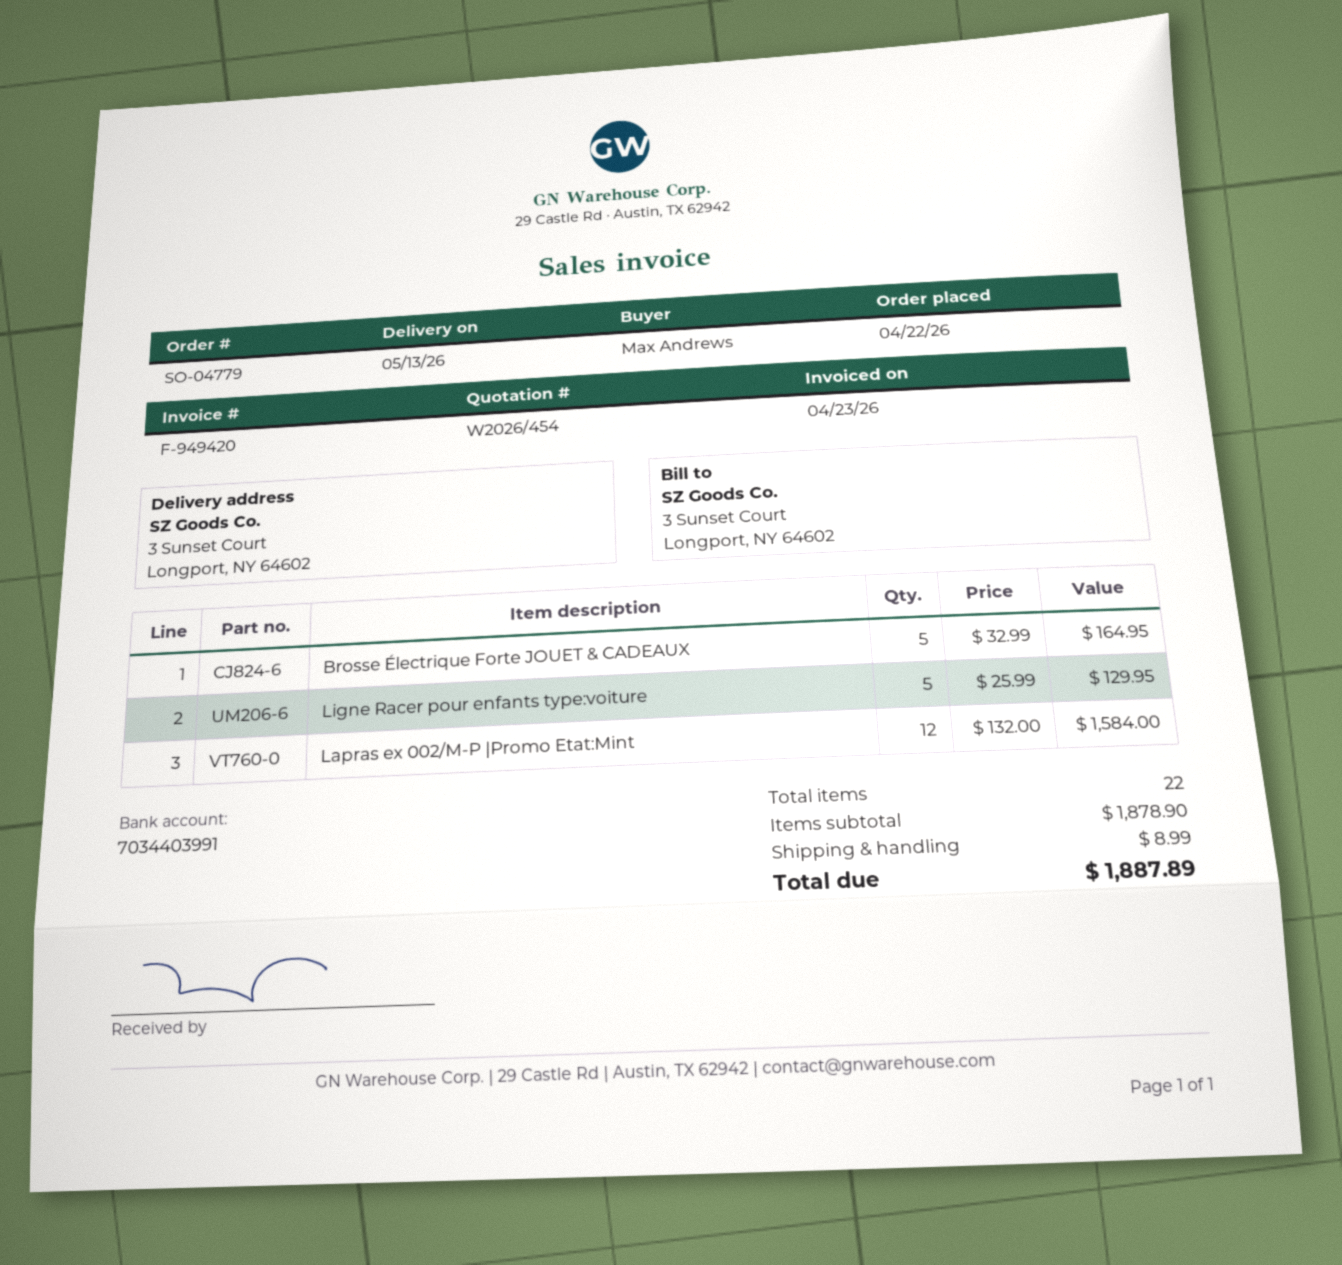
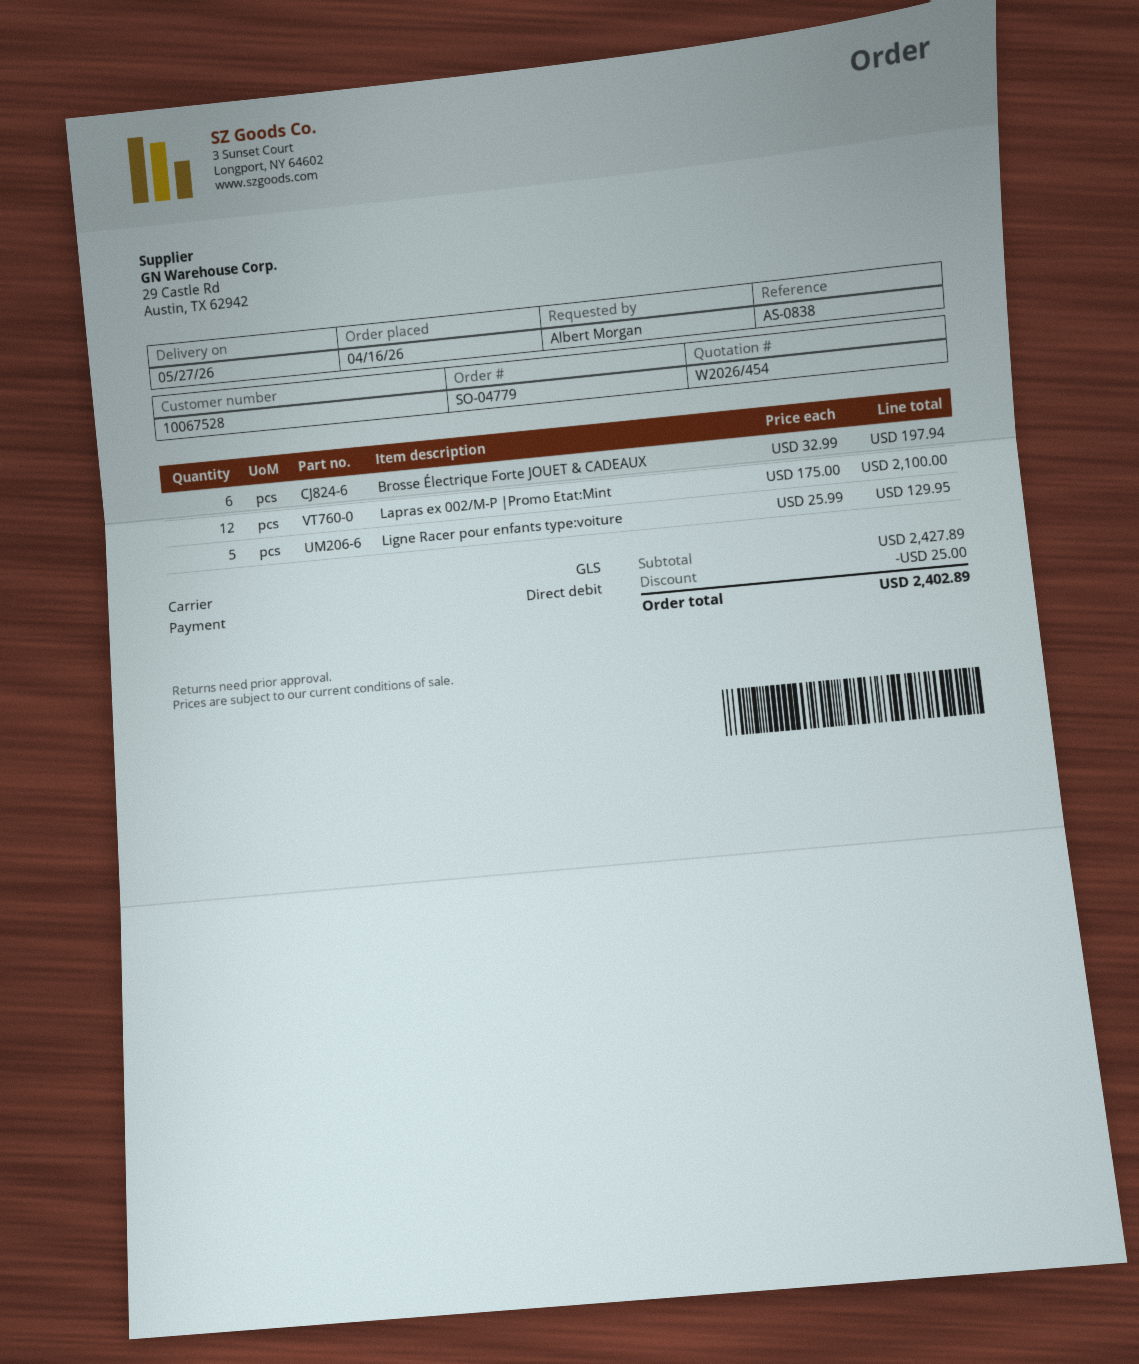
order date: 2026-04-22 -> 2026-04-16
delivery date: 2026-05-13 -> 2026-05-27
ordered by: Max Andrews -> Albert Morgan
Brosse Électrique Forte JOUET & CADEAUX: 5 x 32.99 = 164.95 -> 6 x 32.99 = 197.94
Lapras ex 002/M-P |Promo Etat:Mint: 12 x 132.00 = 1584.00 -> 12 x 175.00 = 2100.00
subtotal: 1878.90 -> 2427.89
discount: none -> 25.00
shipping: 8.99 -> none
total: 1887.89 -> 2402.89

